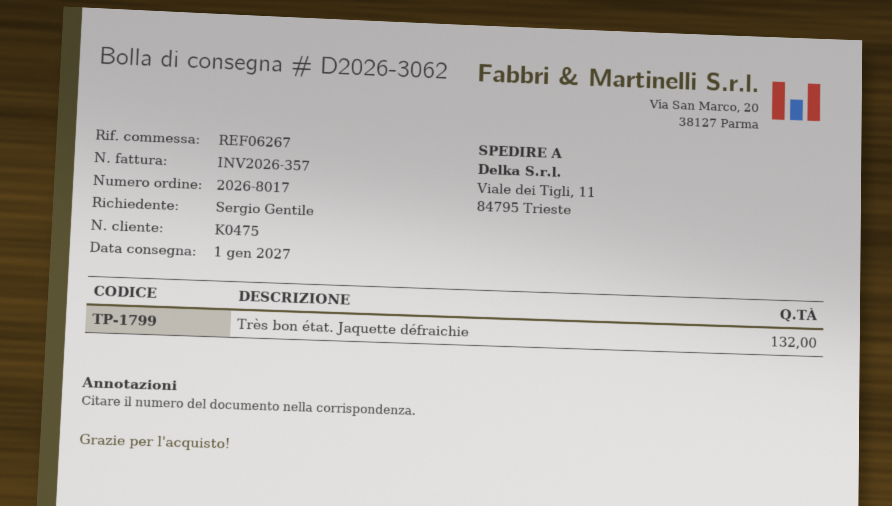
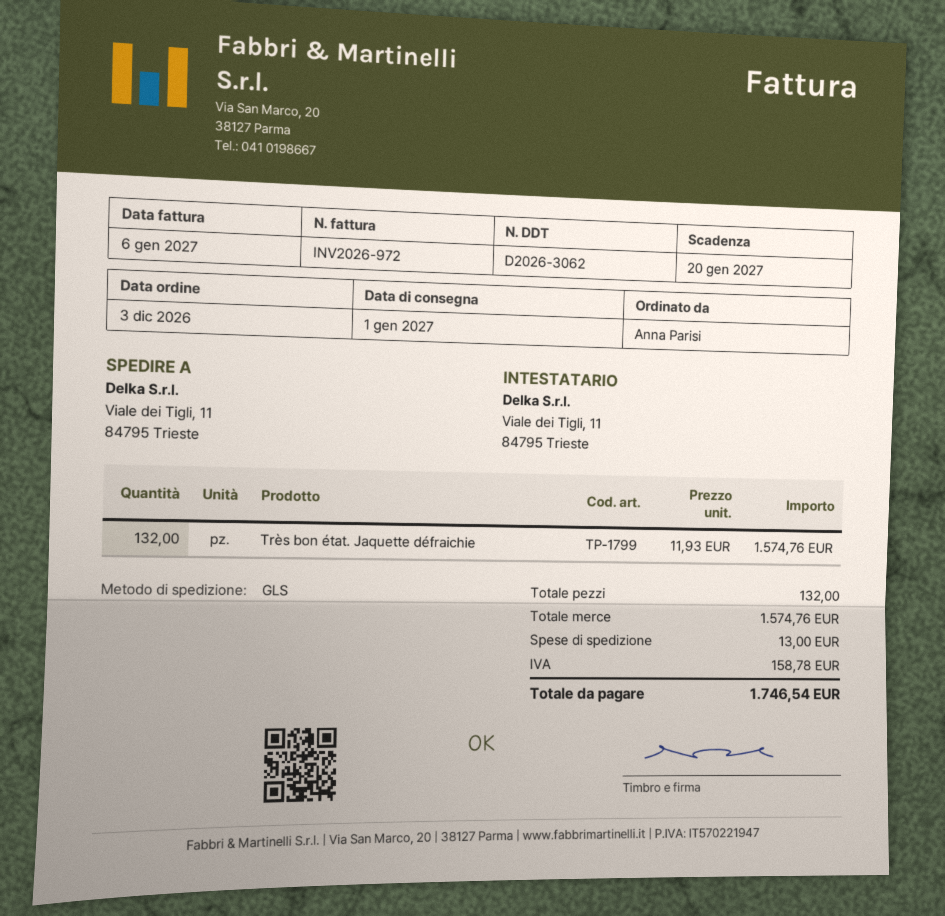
invoice number: INV2026-357 -> INV2026-972
ordered by: Sergio Gentile -> Anna Parisi

